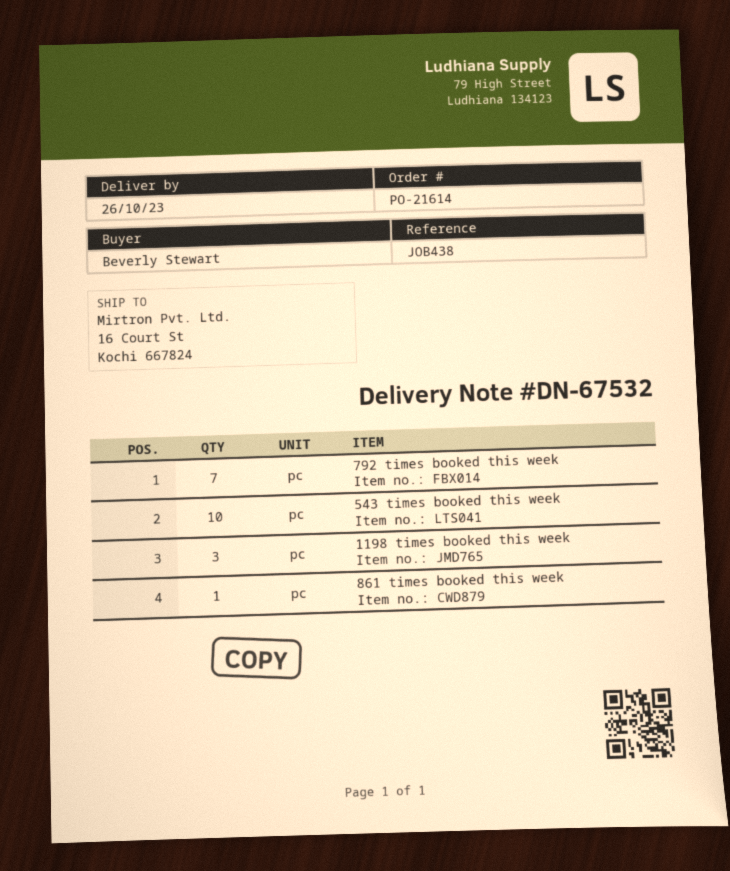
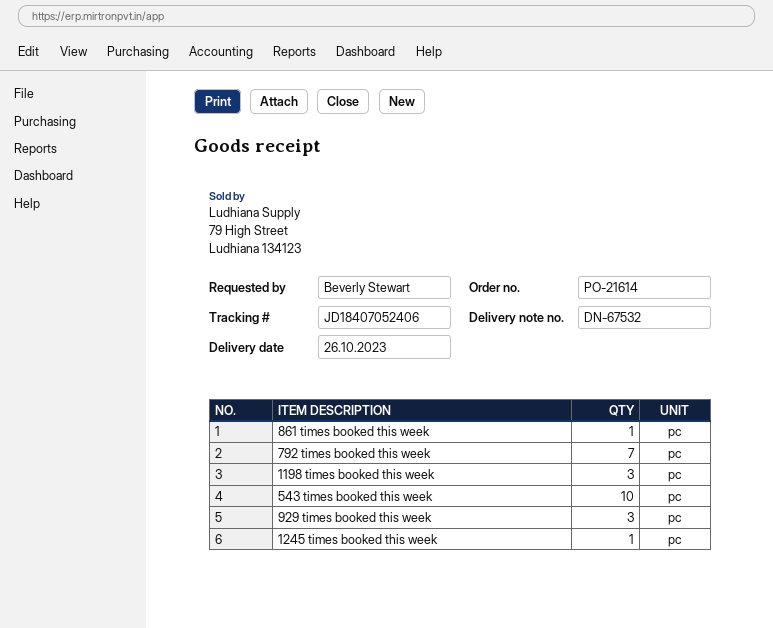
929 times booked this week: none -> 3
1245 times booked this week: none -> 1

